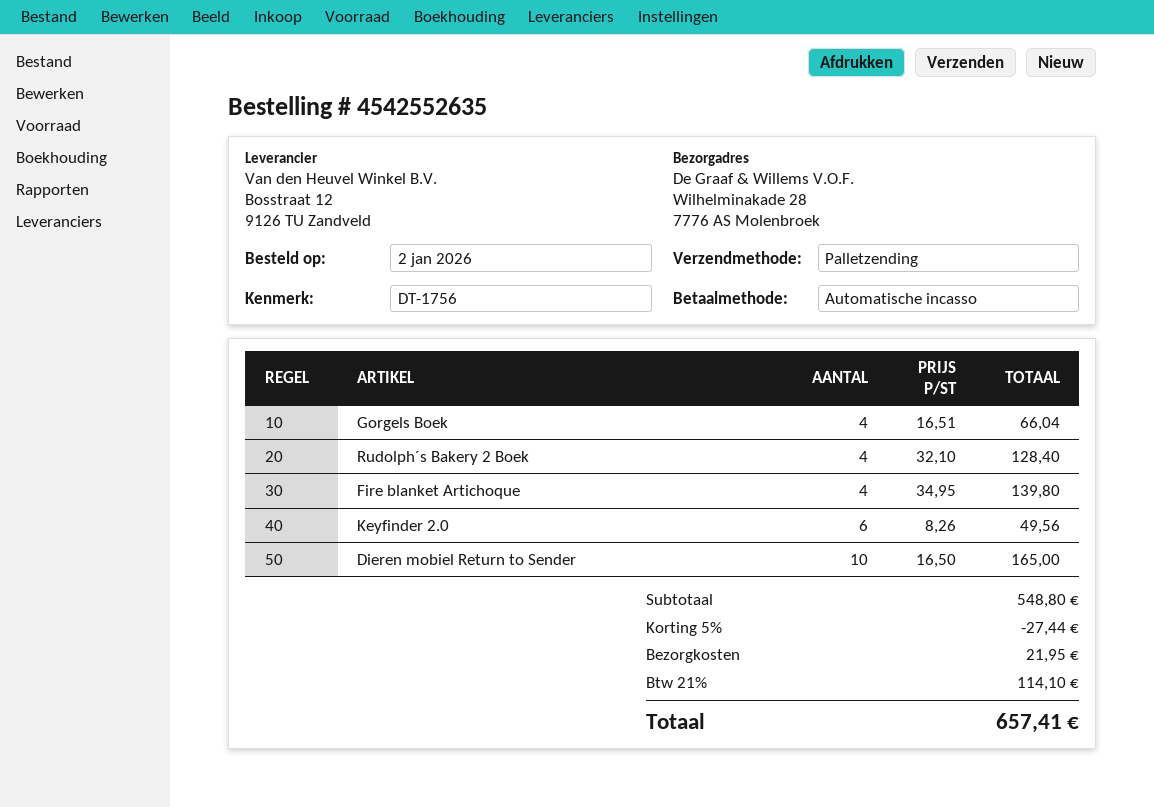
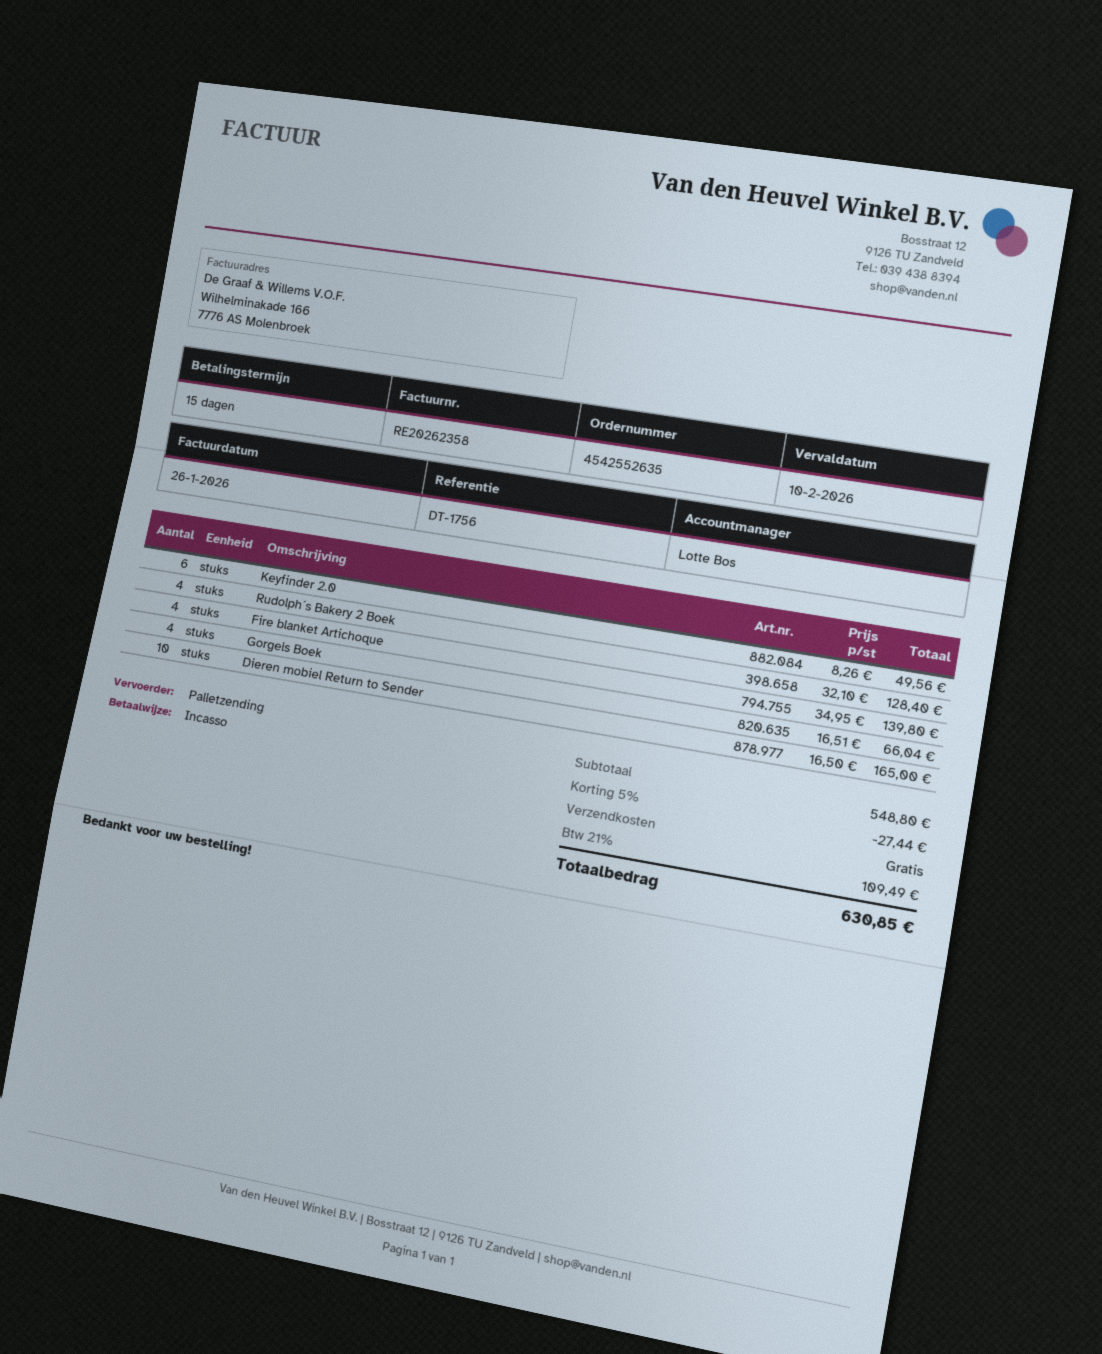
shipping: 21.95 -> 0.00
tax: 21% = 114.10 -> 21% = 109.49
total: 657.41 -> 630.85

